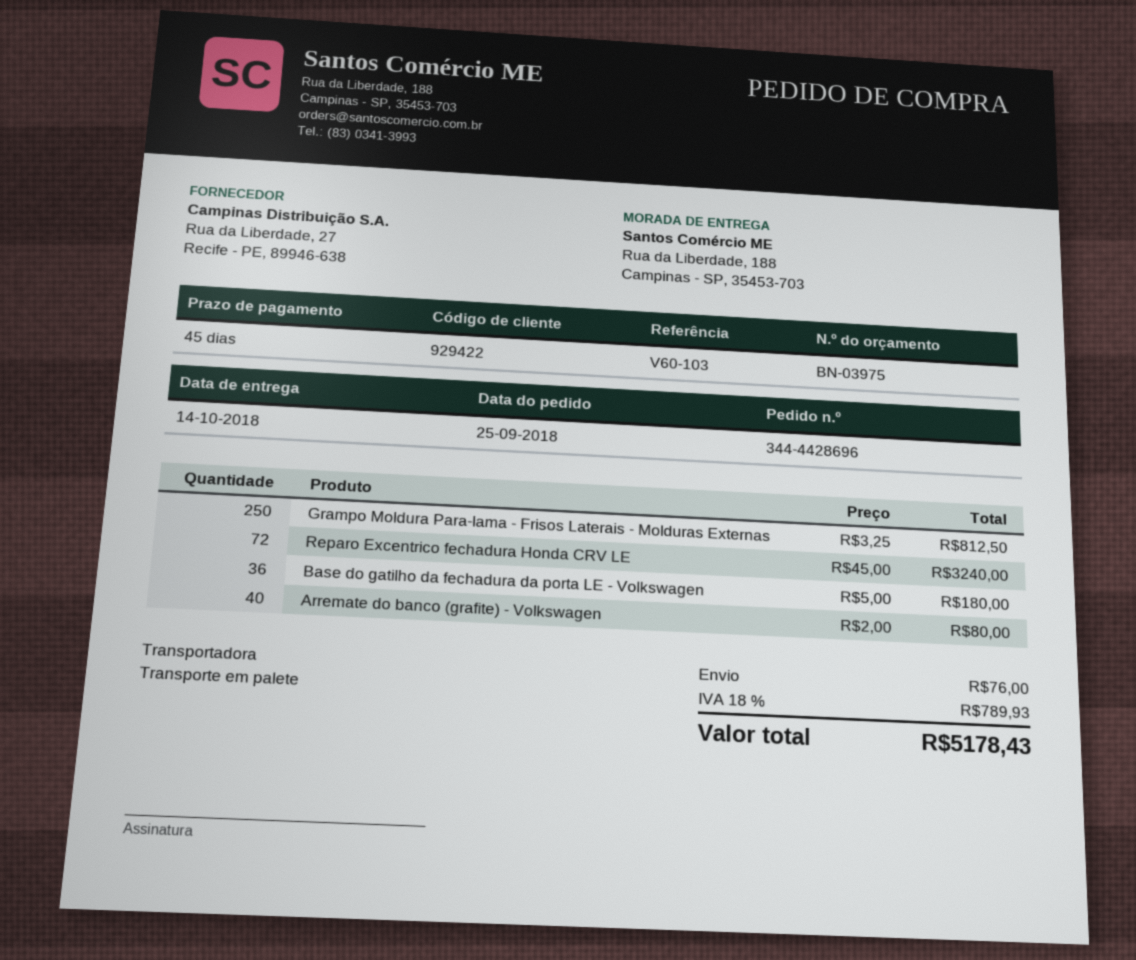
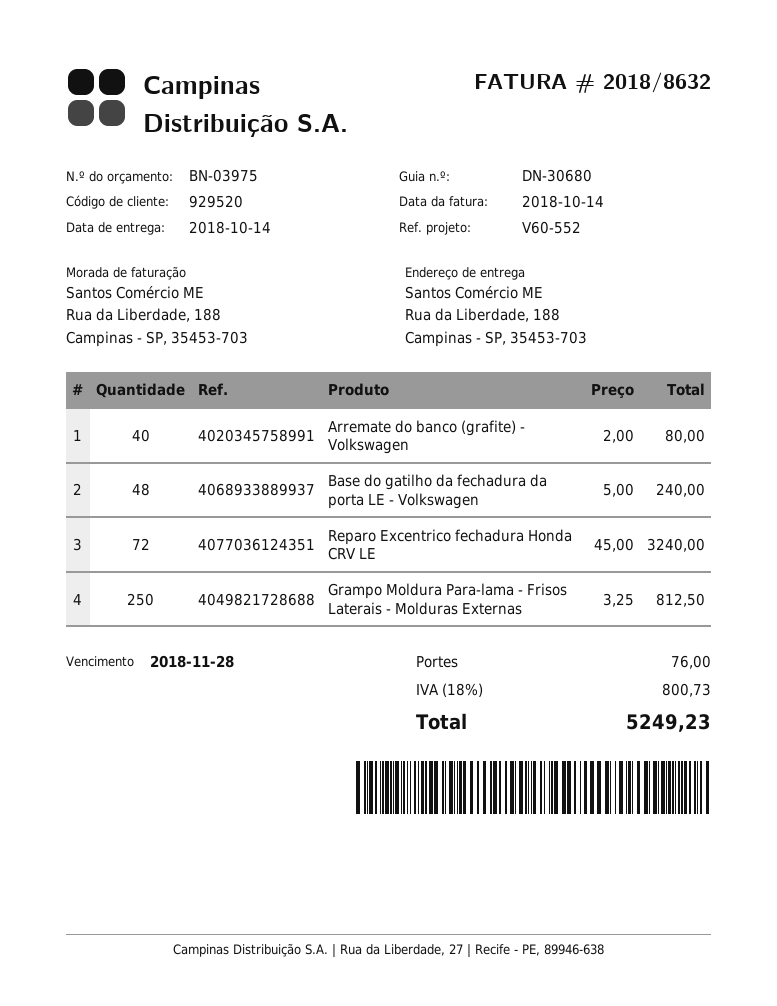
customer number: 929422 -> 929520
reference: V60-103 -> V60-552
Base do gatilho da fechadura da porta LE - Volkswagen: 36 x 5.00 = 180.00 -> 48 x 5.00 = 240.00
tax: 18% = 789.93 -> 18% = 800.73
total: 5178.43 -> 5249.23

